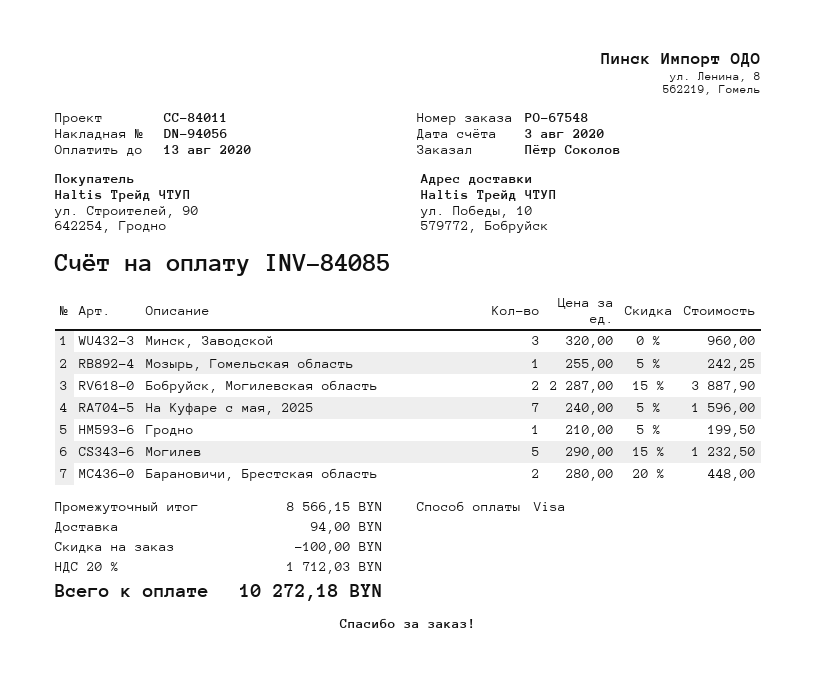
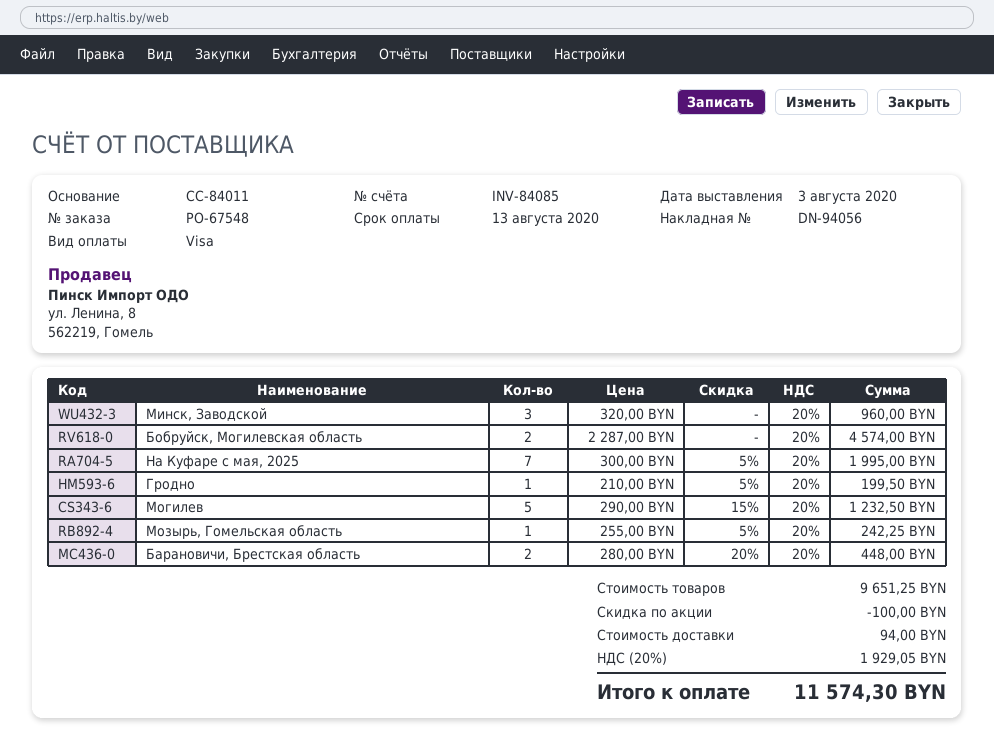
Бобруйск, Могилевская область: 2 x 2287.00 - 15% = 3887.90 -> 2 x 2287.00 = 4574.00
На Куфаре с мая, 2025: 7 x 240.00 - 5% = 1596.00 -> 7 x 300.00 - 5% = 1995.00
subtotal: 8566.15 -> 9651.25
tax: 20% = 1712.03 -> 20% = 1929.05
total: 10272.18 -> 11574.30

